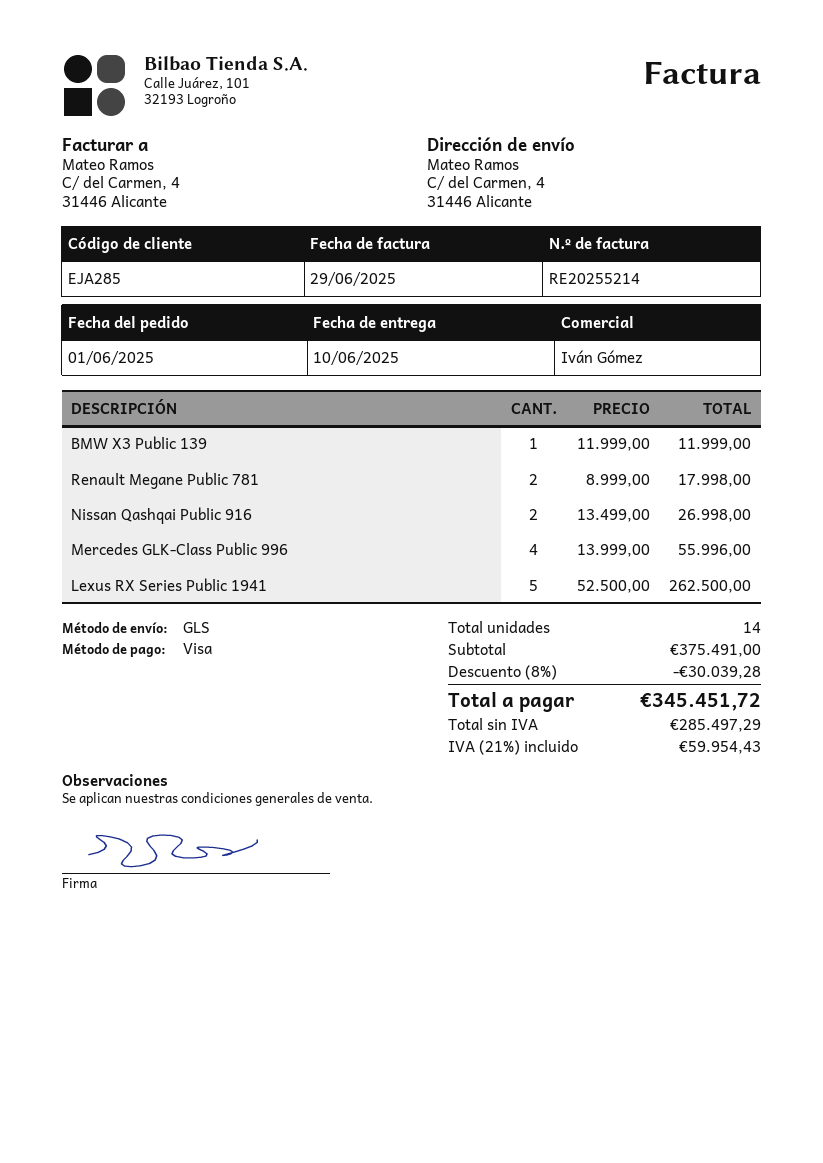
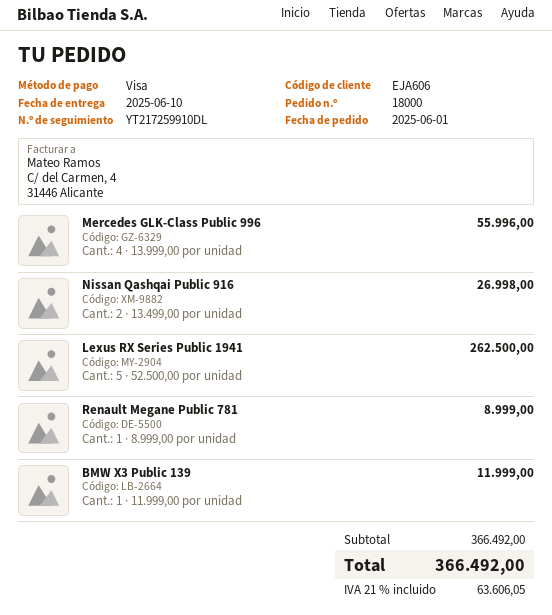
customer number: EJA285 -> EJA606
Renault Megane Public 781: 2 x 8999.00 = 17998.00 -> 1 x 8999.00 = 8999.00
subtotal: 375491.00 -> 366492.00
discount: 8% = 30039.28 -> none
tax: 21% = 59954.43 -> 21% = 63606.05
total: 345451.72 -> 366492.00

